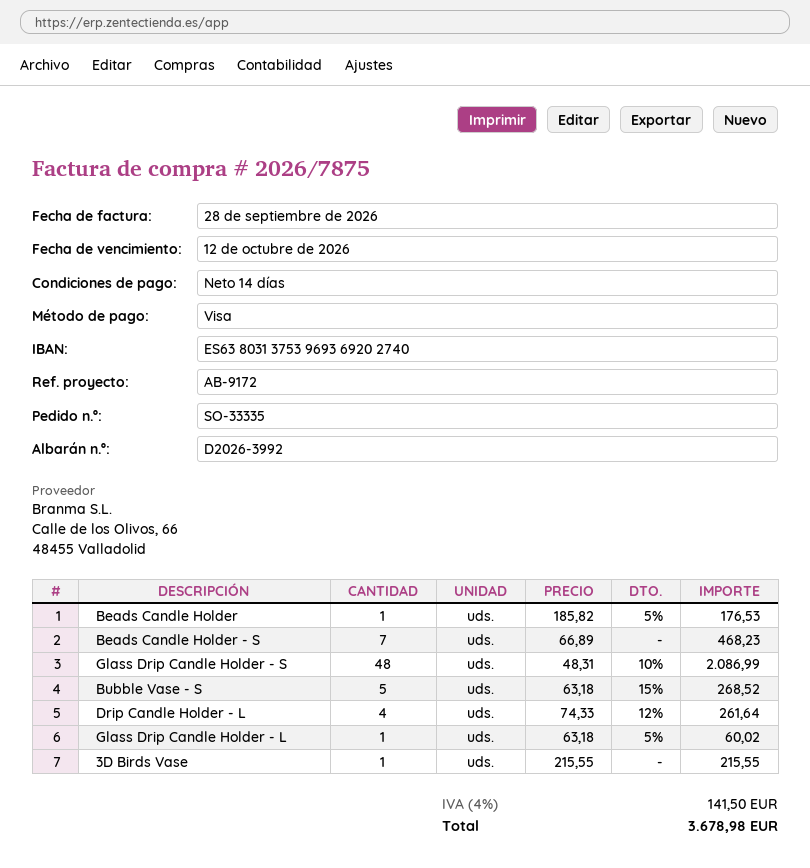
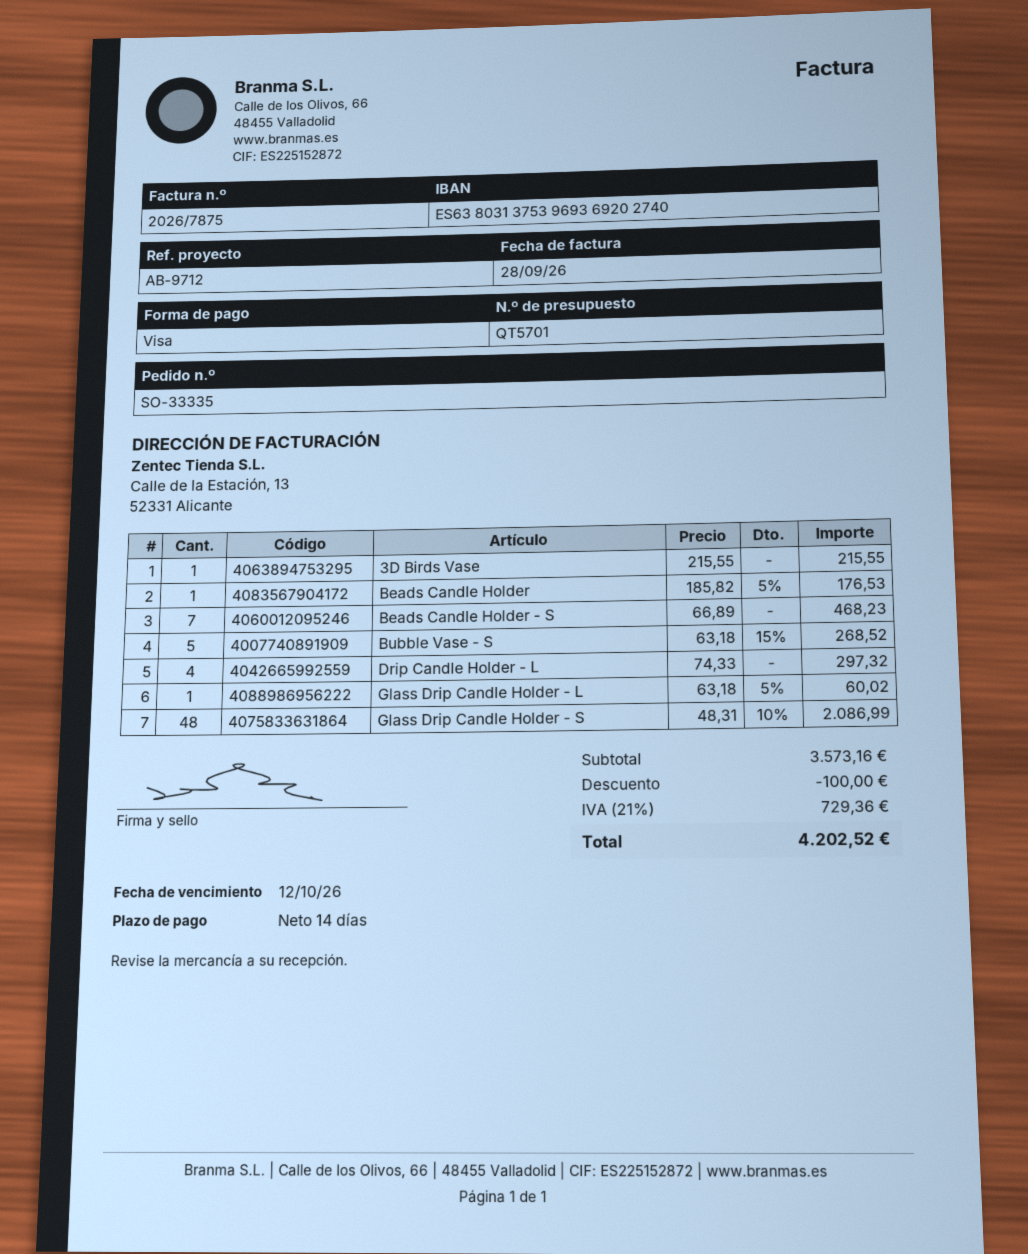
reference: AB-9172 -> AB-9712
Drip Candle Holder - L: 4 x 74.33 - 12% = 261.64 -> 4 x 74.33 = 297.32
discount: none -> 100.00
tax: 4% = 141.50 -> 21% = 729.36
total: 3678.98 -> 4202.52

